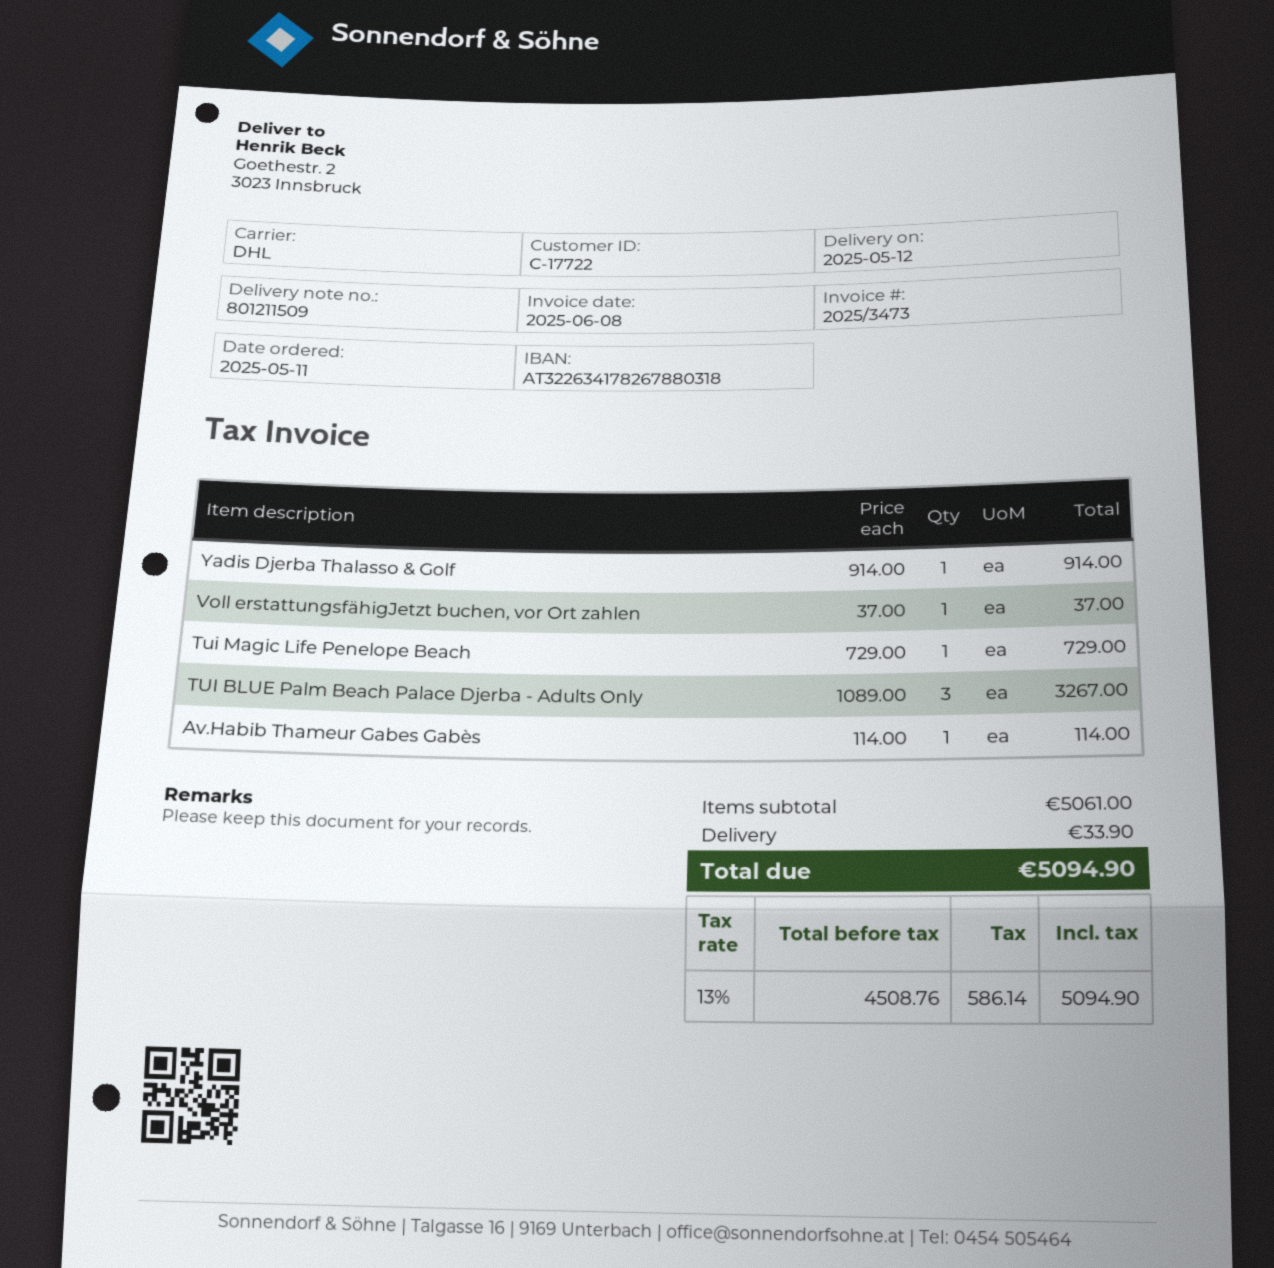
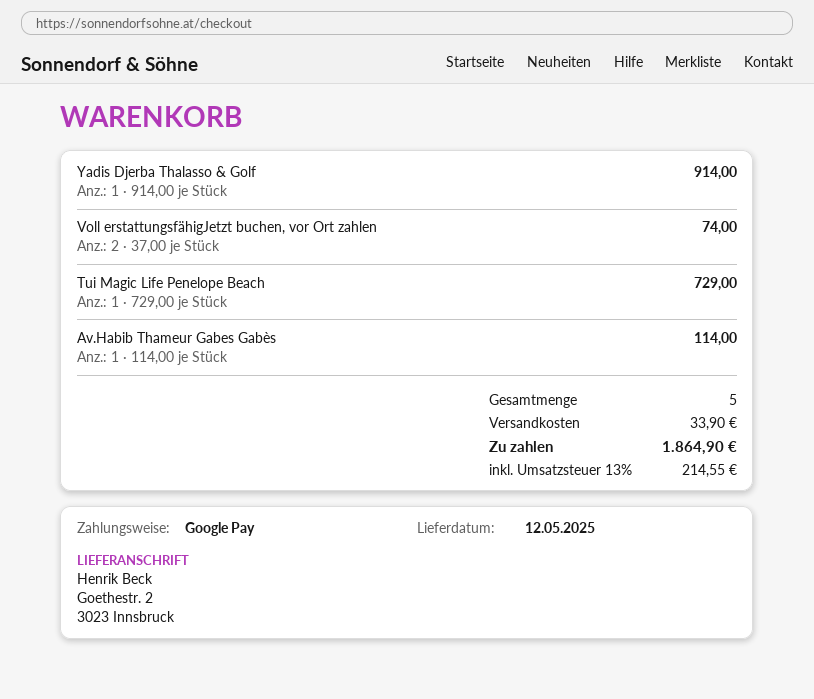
Voll erstattungsfähigJetzt buchen, vor Ort zahlen: 1 x 37.00 = 37.00 -> 2 x 37.00 = 74.00
TUI BLUE Palm Beach Palace Djerba - Adults Only: 3 x 1089.00 = 3267.00 -> none
tax: 13% = 586.14 -> 13% = 214.55
total: 5094.90 -> 1864.90

